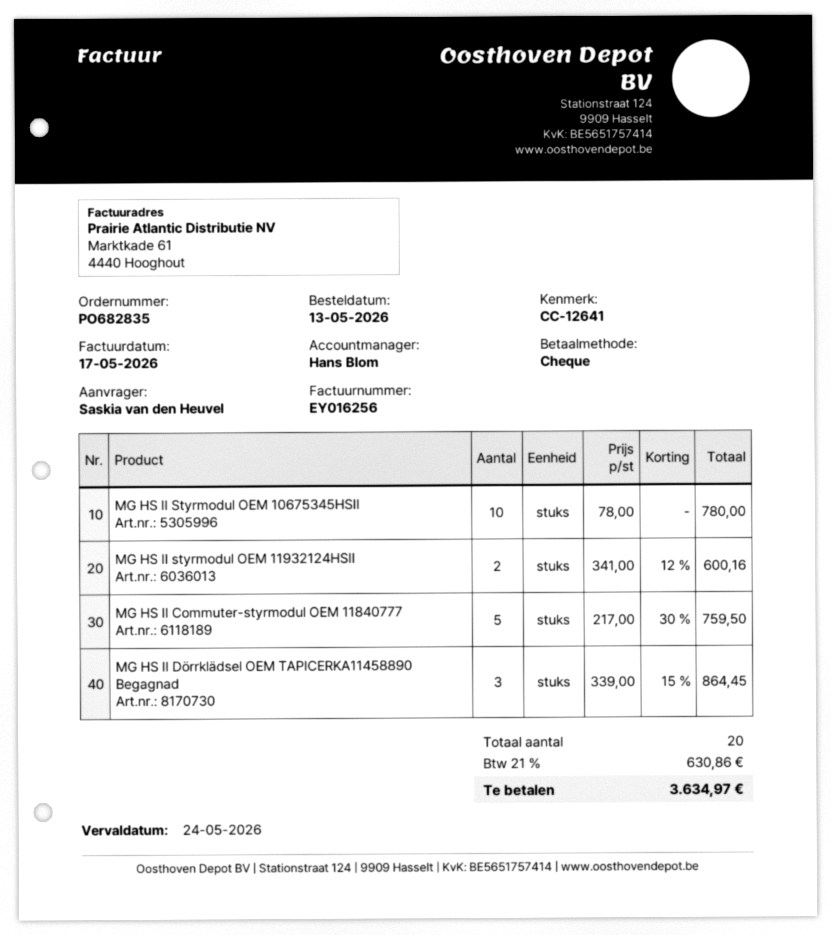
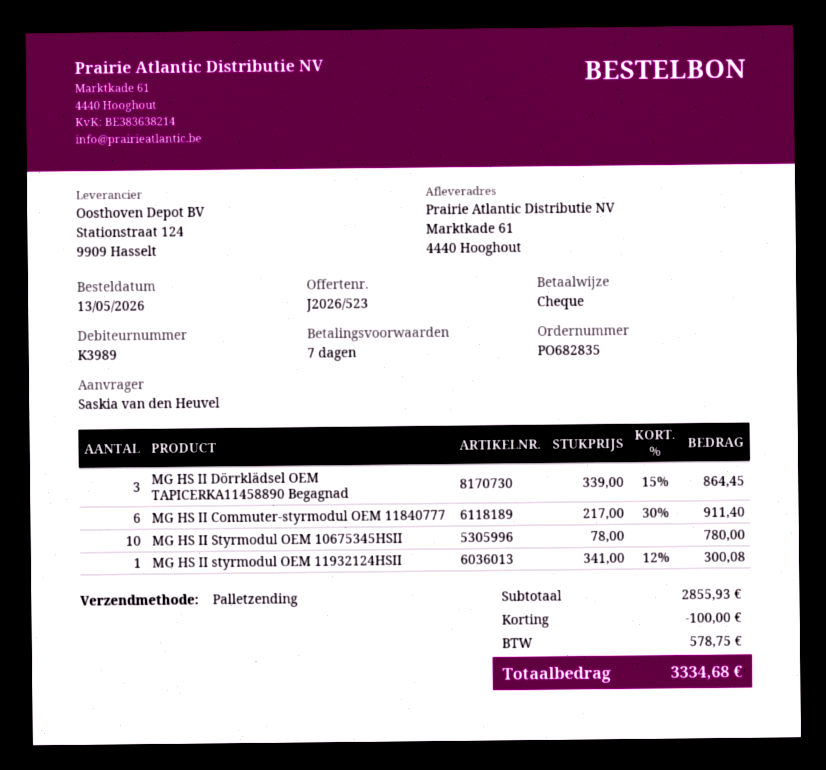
MG HS II styrmodul OEM 11932124HSII: 2 x 341.00 - 12% = 600.16 -> 1 x 341.00 - 12% = 300.08
MG HS II Commuter-styrmodul OEM 11840777: 5 x 217.00 - 30% = 759.50 -> 6 x 217.00 - 30% = 911.40
discount: none -> 100.00
tax: 630.86 -> 578.75
total: 3634.97 -> 3334.68

